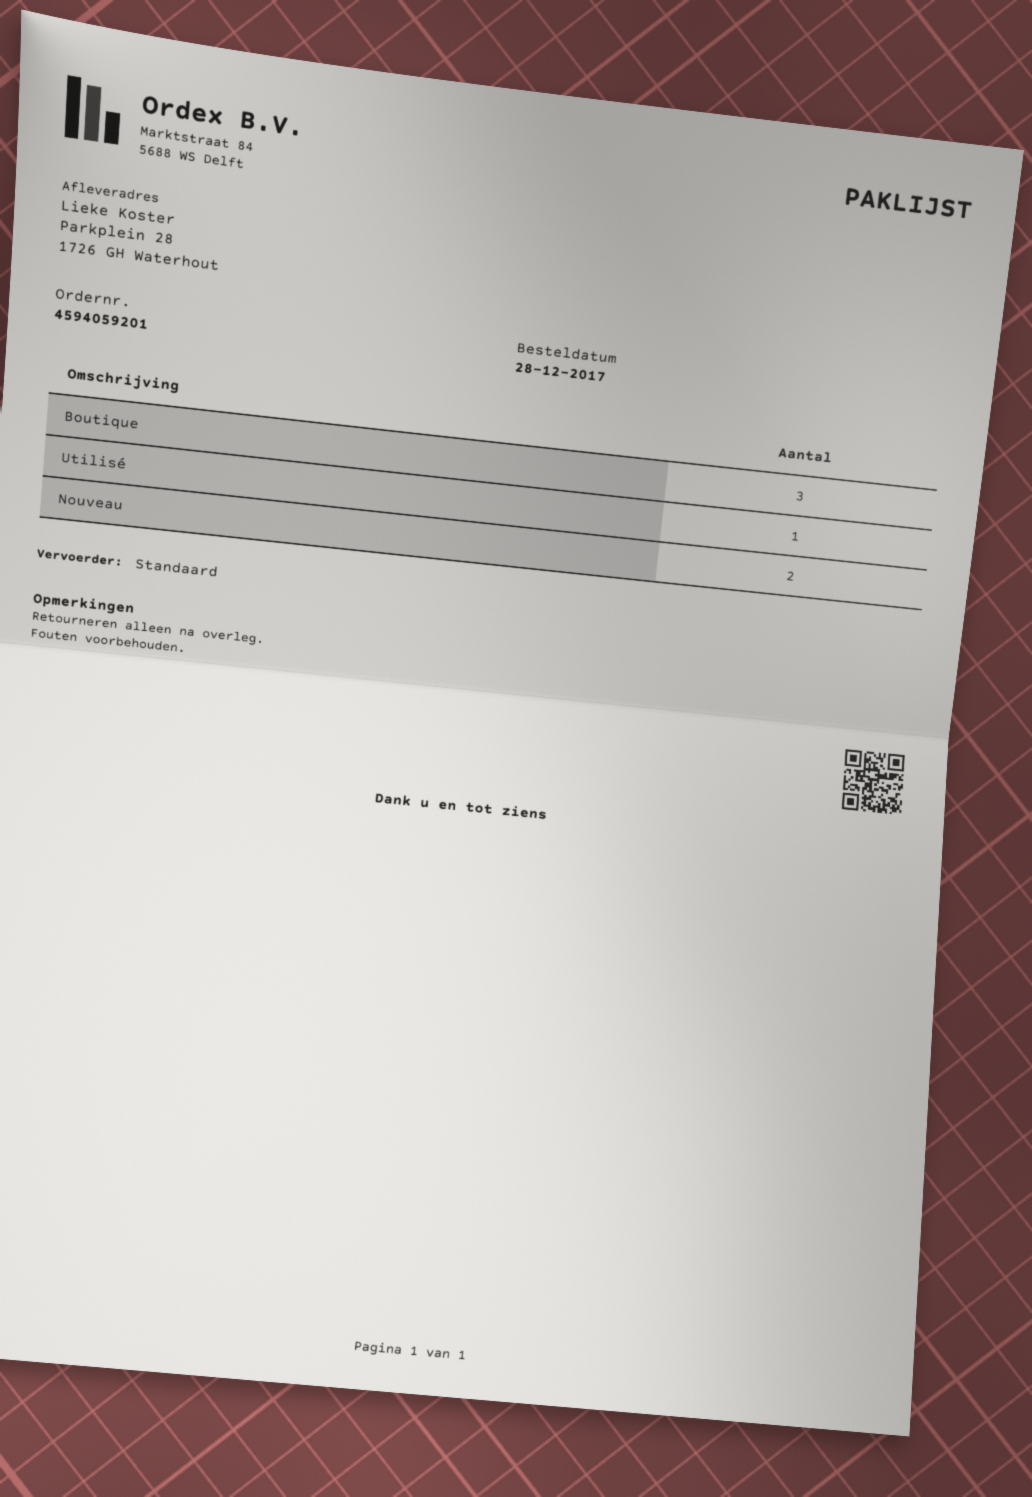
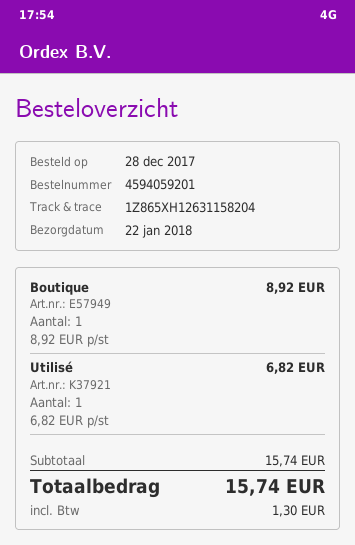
Boutique: 3 -> 1
Nouveau: 2 -> none

